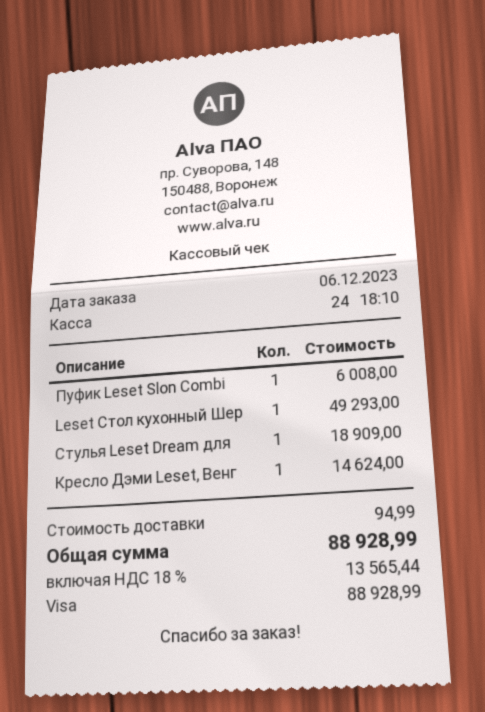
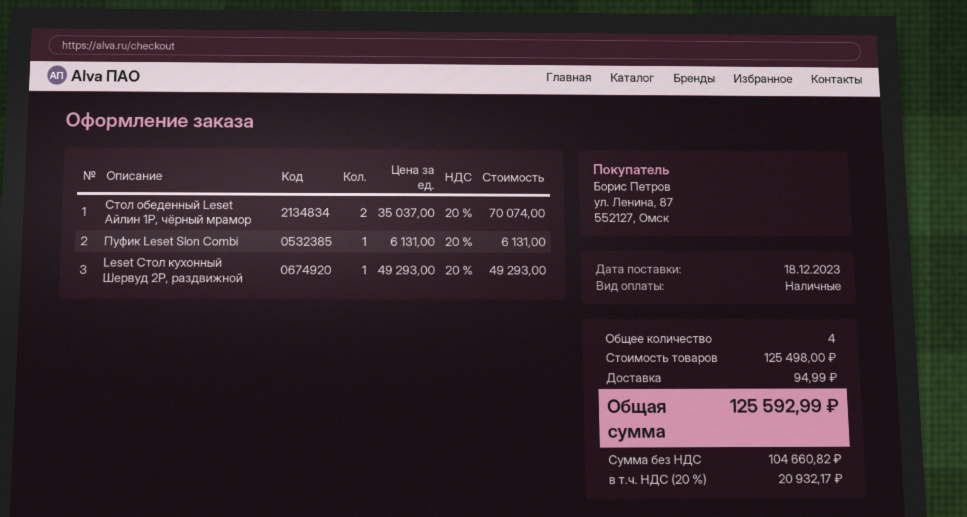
payment method: Visa -> cash
Пуфик Leset Slon Combi: 1 for 6008.00 -> 1 for 6131.00
Стулья Leset Dream для: 1 for 18909.00 -> none
Кресло Дэми Leset, Венг: 1 for 14624.00 -> none
Стол обеденный Leset Айлин 1Р, чёрный мрамор: none -> 2 for 70074.00
tax: 18% = 13565.44 -> 20% = 20932.17
total: 88928.99 -> 125592.99

